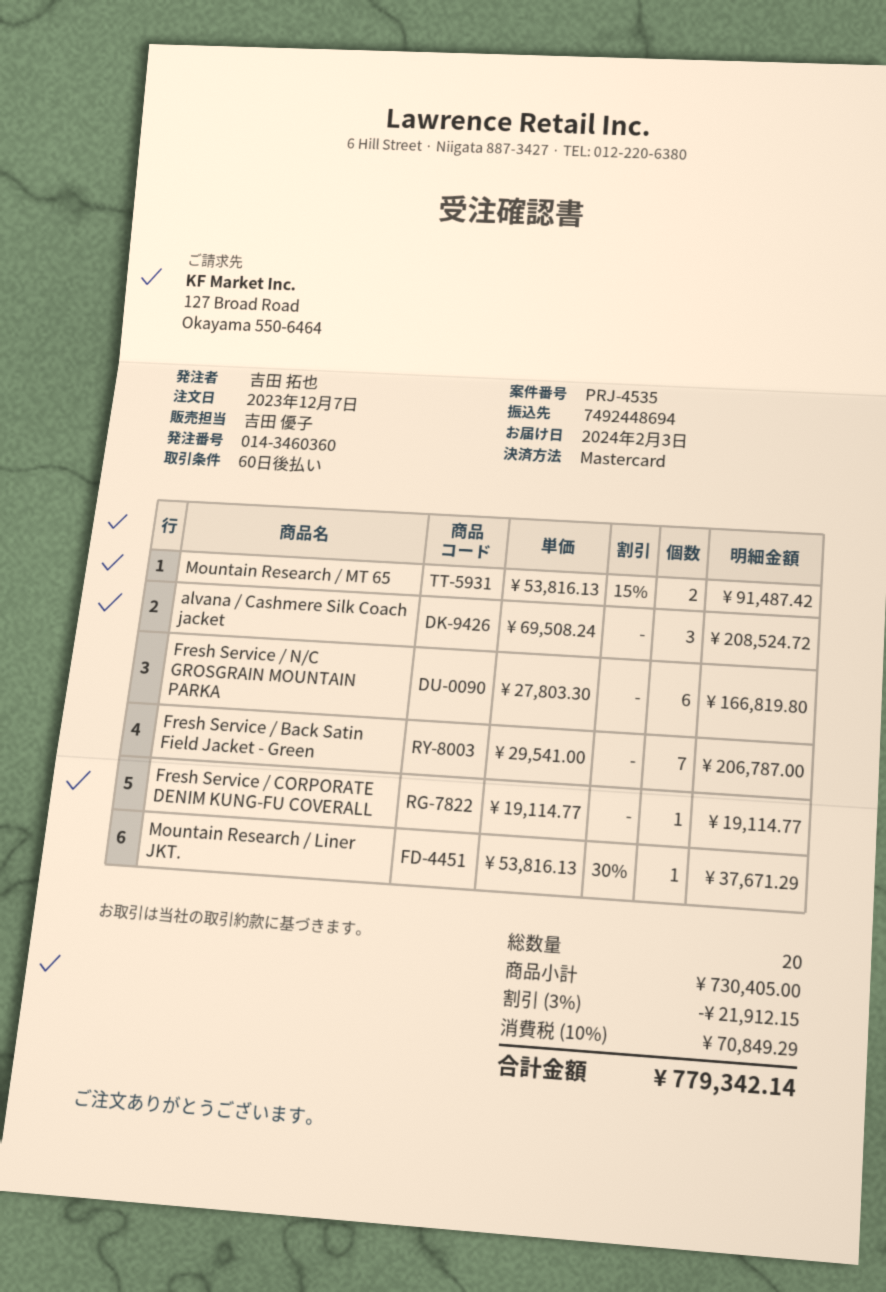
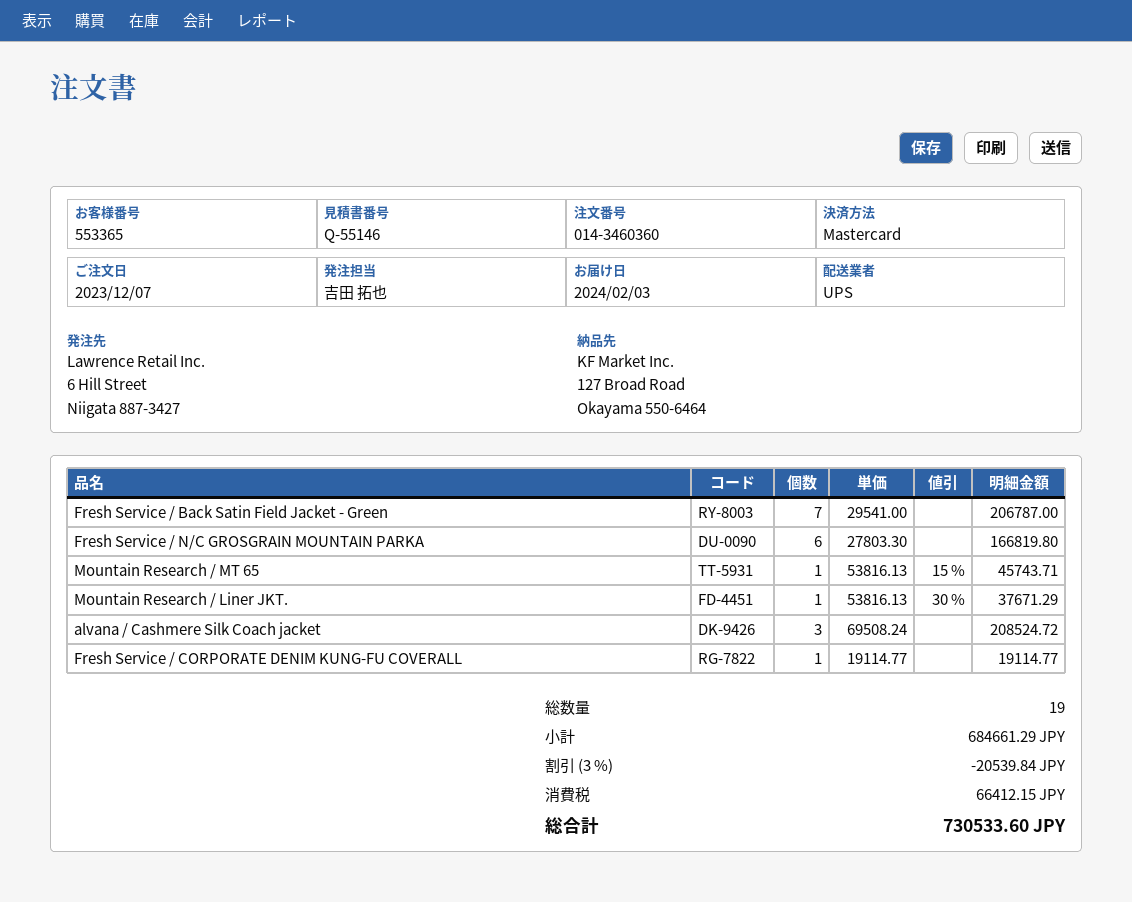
Mountain Research / MT 65: 2 x 53816.13 - 15% = 91487.42 -> 1 x 53816.13 - 15% = 45743.71
total quantity: 20 -> 19
subtotal: 730405.00 -> 684661.29
discount: 3% = 21912.15 -> 3% = 20539.84
tax: 70849.29 -> 66412.15
total: 779342.14 -> 730533.60

